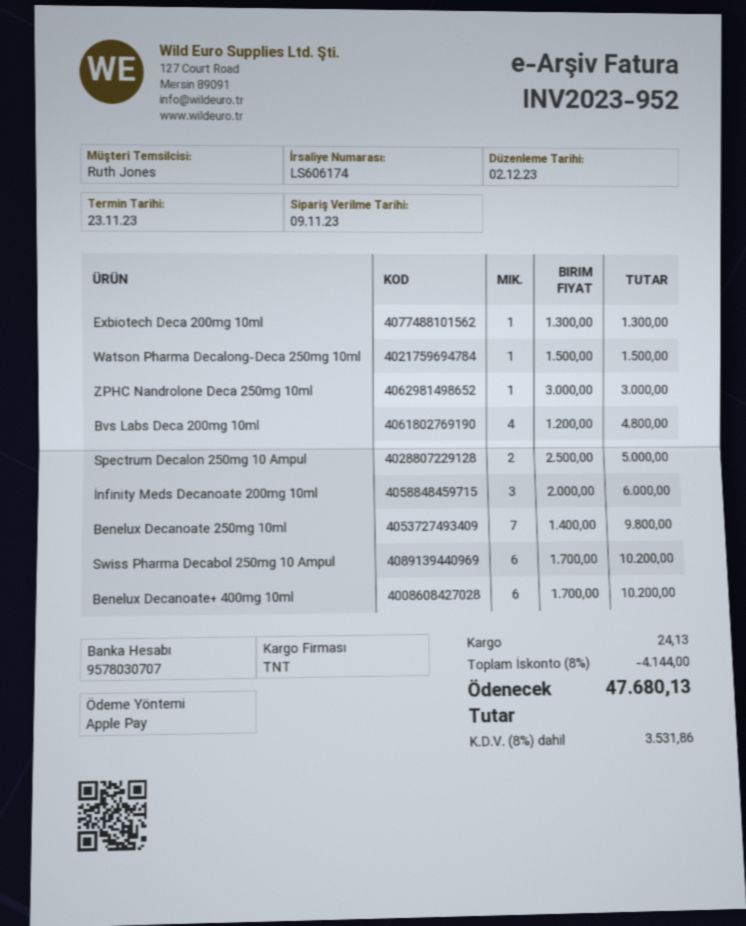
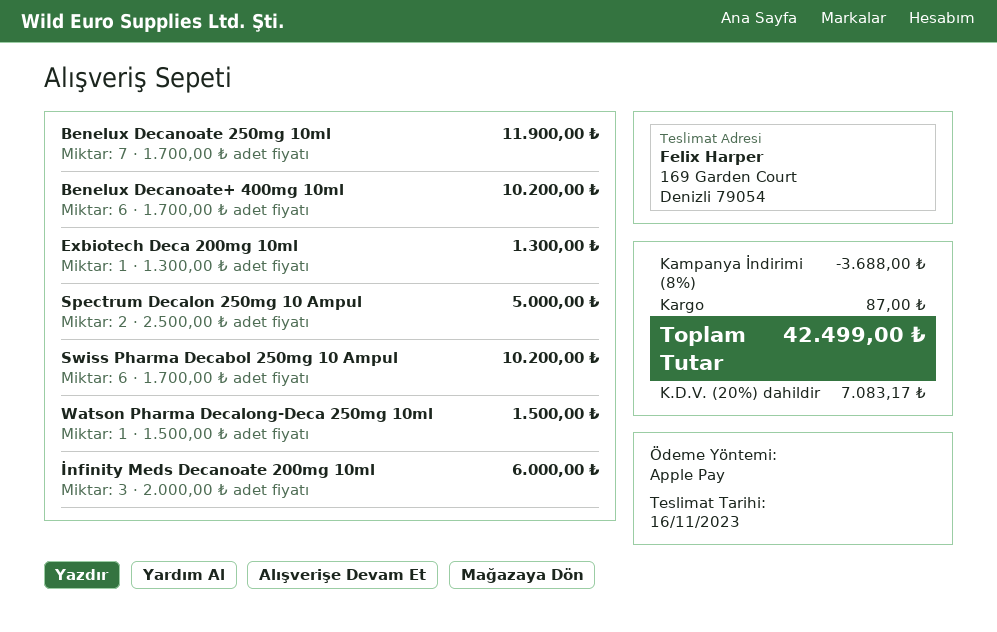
delivery date: 2023-11-23 -> 2023-11-16
ZPHC Nandrolone Deca 250mg 10ml: 1 x 3000.00 = 3000.00 -> none
Bvs Labs Deca 200mg 10ml: 4 x 1200.00 = 4800.00 -> none
Benelux Decanoate 250mg 10ml: 7 x 1400.00 = 9800.00 -> 7 x 1700.00 = 11900.00
discount: 8% = 4144.00 -> 8% = 3688.00
shipping: 24.13 -> 87.00
tax: 8% = 3531.86 -> 20% = 7083.17
total: 47680.13 -> 42499.00

